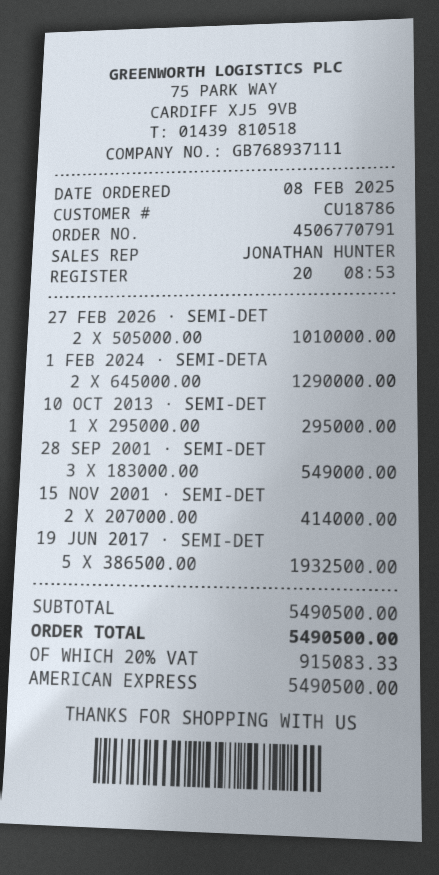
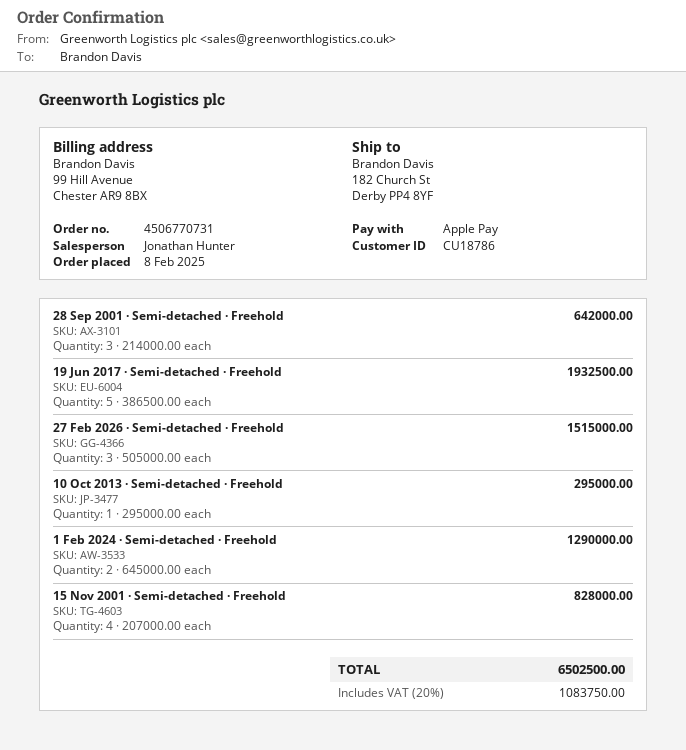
order number: 4506770791 -> 4506770731
payment method: American Express -> Apple Pay
27 FEB 2026 · SEMI-DET: 2 x 505000.00 = 1010000.00 -> 3 x 505000.00 = 1515000.00
28 SEP 2001 · SEMI-DET: 3 x 183000.00 = 549000.00 -> 3 x 214000.00 = 642000.00
15 NOV 2001 · SEMI-DET: 2 x 207000.00 = 414000.00 -> 4 x 207000.00 = 828000.00
tax: 20% = 915083.33 -> 20% = 1083750.00
total: 5490500.00 -> 6502500.00

